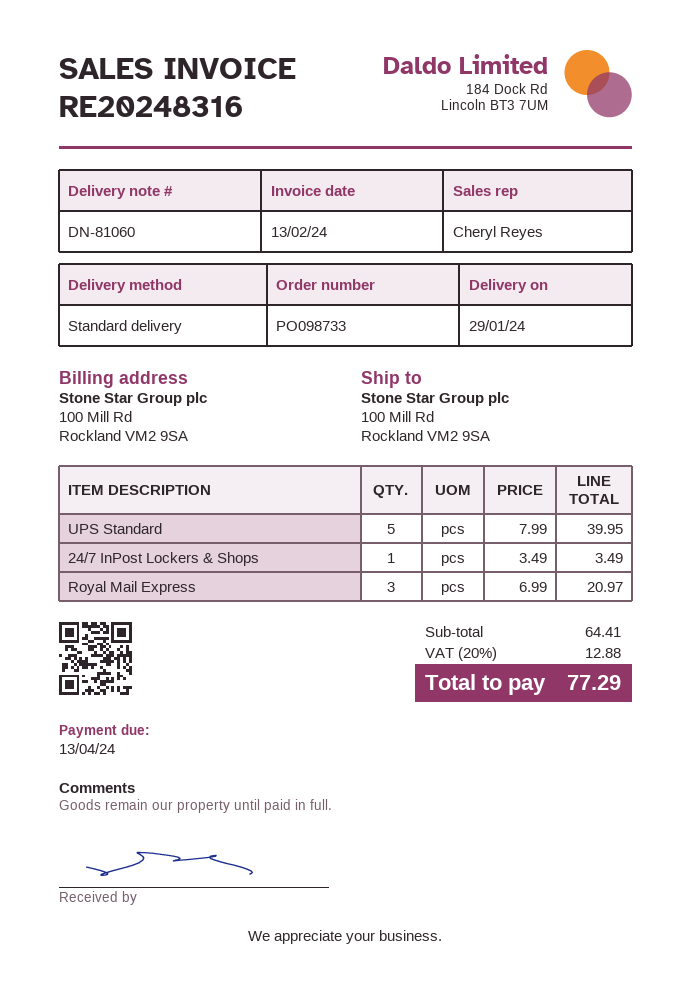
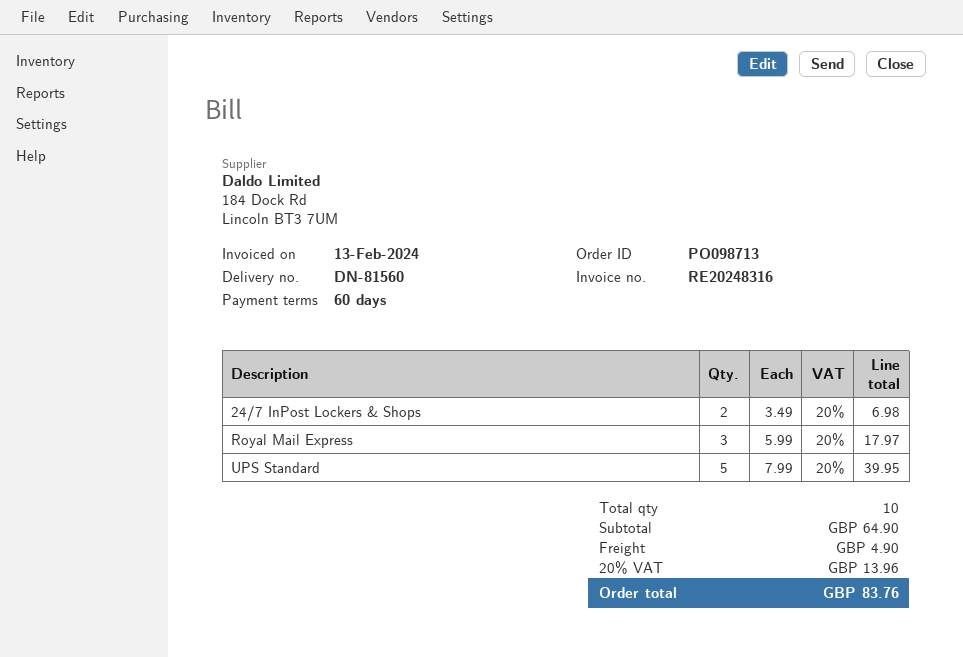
order number: PO098733 -> PO098713
delivery note number: DN-81060 -> DN-81560
24/7 InPost Lockers & Shops: 1 x 3.49 = 3.49 -> 2 x 3.49 = 6.98
Royal Mail Express: 3 x 6.99 = 20.97 -> 3 x 5.99 = 17.97
subtotal: 64.41 -> 64.90
shipping: none -> 4.90
tax: 20% = 12.88 -> 20% = 13.96
total: 77.29 -> 83.76

